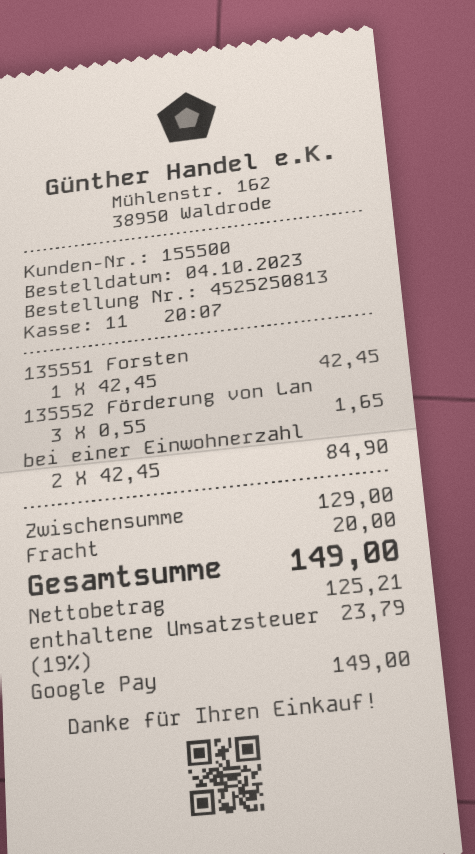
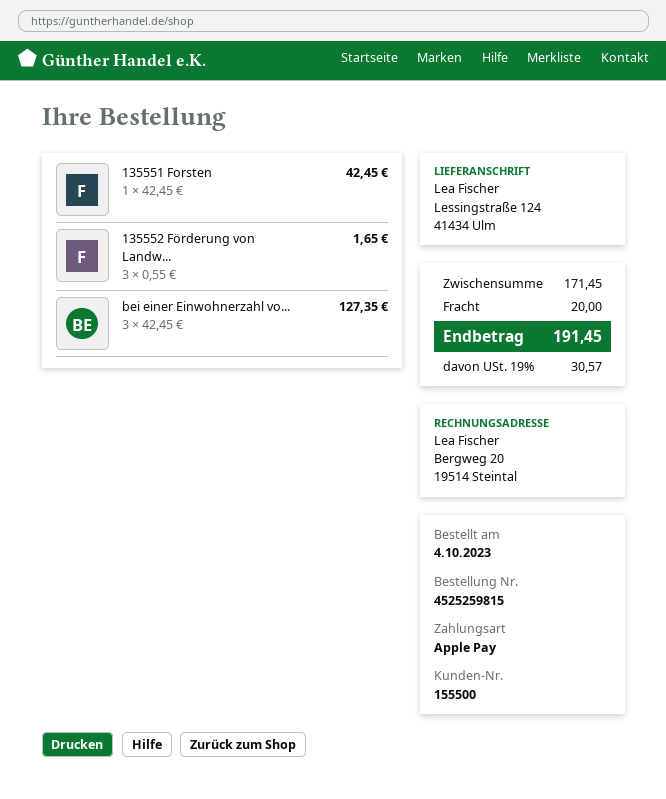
order number: 4525250813 -> 4525259815
payment method: Google Pay -> Apple Pay
bei einer Einwohnerzahl: 2 x 42.45 = 84.90 -> 3 x 42.45 = 127.35
subtotal: 129.00 -> 171.45
tax: 19% = 23.79 -> 19% = 30.57
total: 149.00 -> 191.45

